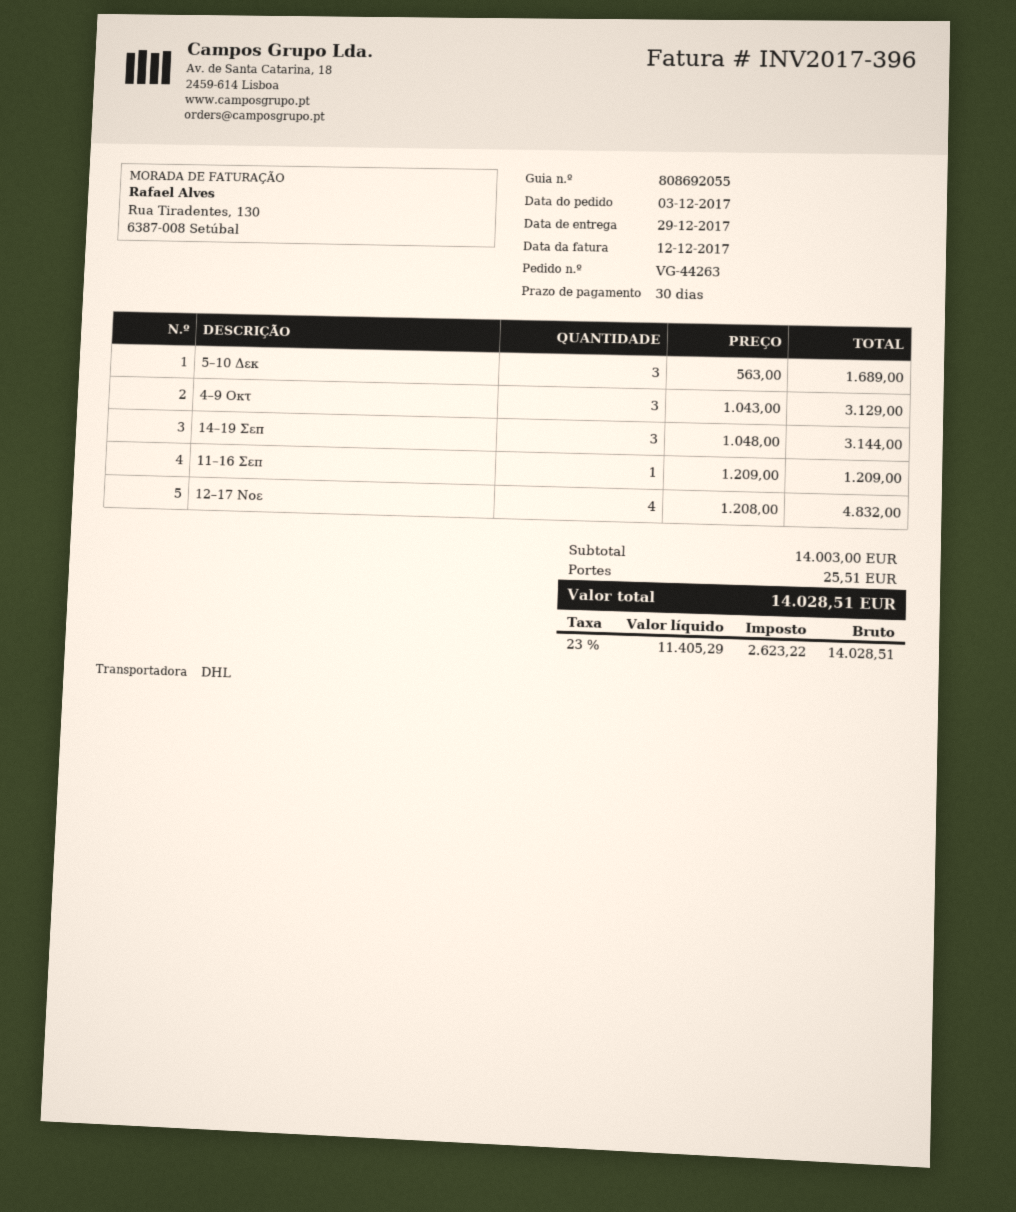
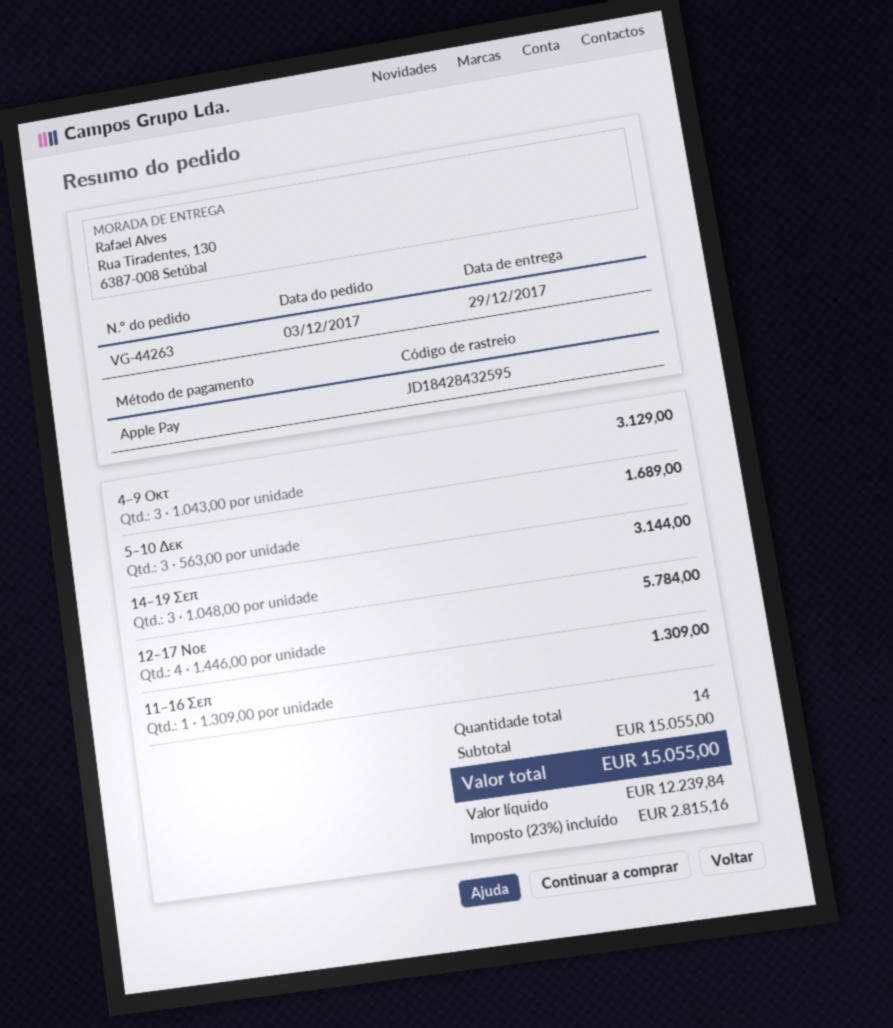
11–16 Σεπ: 1 x 1209.00 = 1209.00 -> 1 x 1309.00 = 1309.00
12–17 Νοε: 4 x 1208.00 = 4832.00 -> 4 x 1446.00 = 5784.00
subtotal: 14003.00 -> 15055.00
shipping: 25.51 -> none
net: 11405.29 -> 12239.84
tax: 23% = 2623.22 -> 23% = 2815.16
total: 14028.51 -> 15055.00

